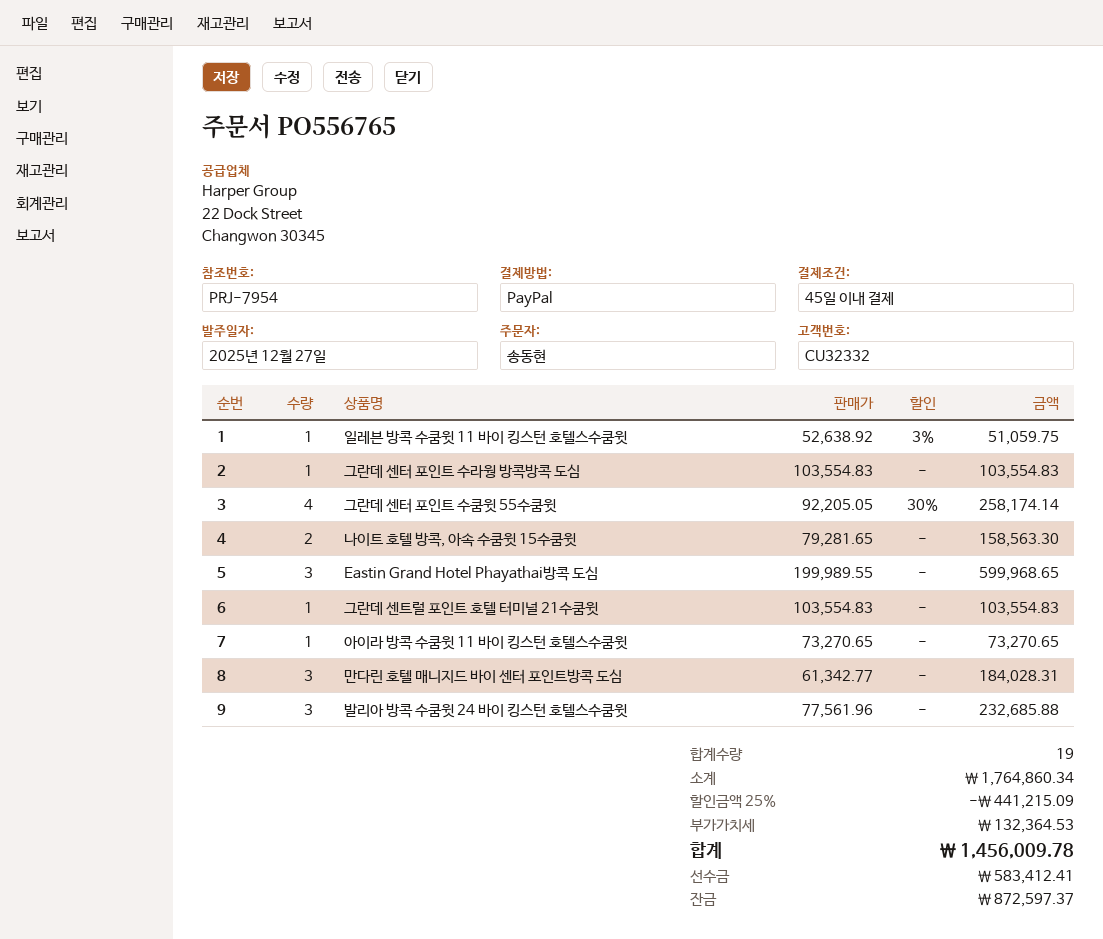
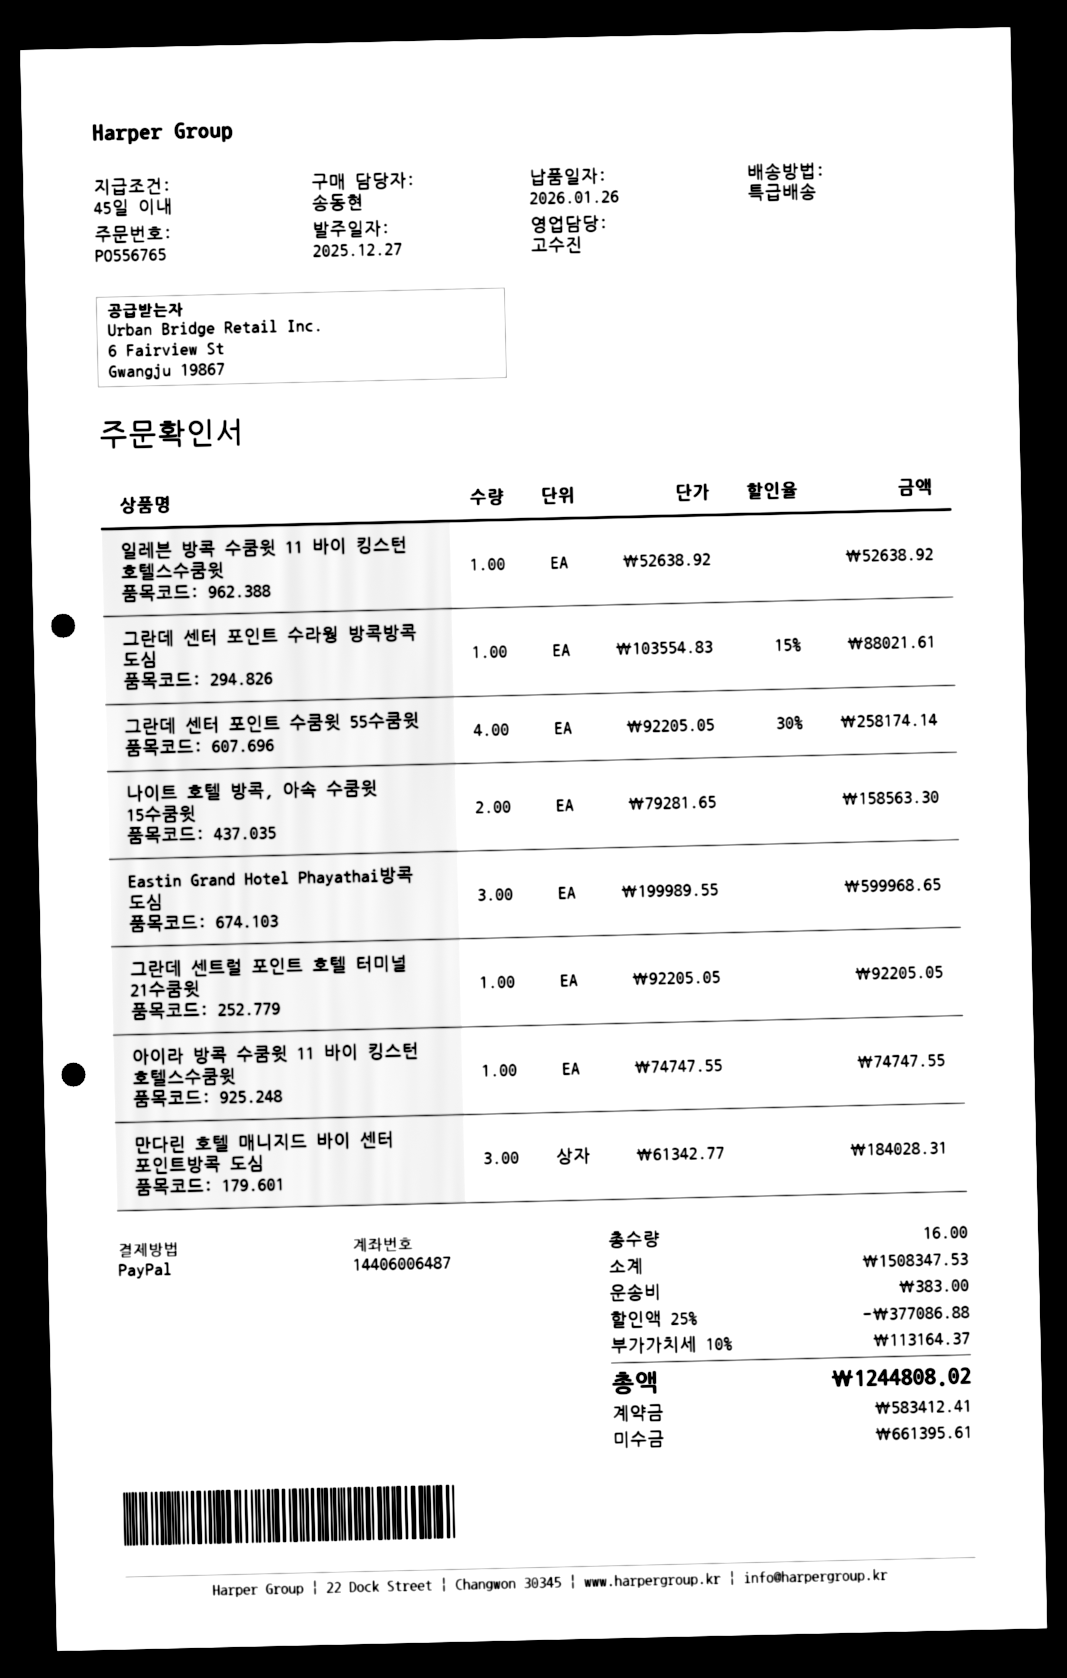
일레븐 방콕 수쿰윗 11 바이 킹스턴 호텔스수쿰윗: 1 x 52638.92 - 3% = 51059.75 -> 1 x 52638.92 = 52638.92
그란데 센터 포인트 수라웡 방콕방콕 도심: 1 x 103554.83 = 103554.83 -> 1 x 103554.83 - 15% = 88021.61
그란데 센트럴 포인트 호텔 터미널 21수쿰윗: 1 x 103554.83 = 103554.83 -> 1 x 92205.05 = 92205.05
아이라 방콕 수쿰윗 11 바이 킹스턴 호텔스수쿰윗: 1 x 73270.65 = 73270.65 -> 1 x 74747.55 = 74747.55
발리아 방콕 수쿰윗 24 바이 킹스턴 호텔스수쿰윗: 3 x 77561.96 = 232685.88 -> none
total quantity: 19 -> 16
subtotal: 1764860.34 -> 1508347.53
discount: 25% = 441215.09 -> 25% = 377086.88
shipping: none -> 383.00
tax: 132364.53 -> 113164.37
total: 1456009.78 -> 1244808.02
balance: 872597.37 -> 661395.61

